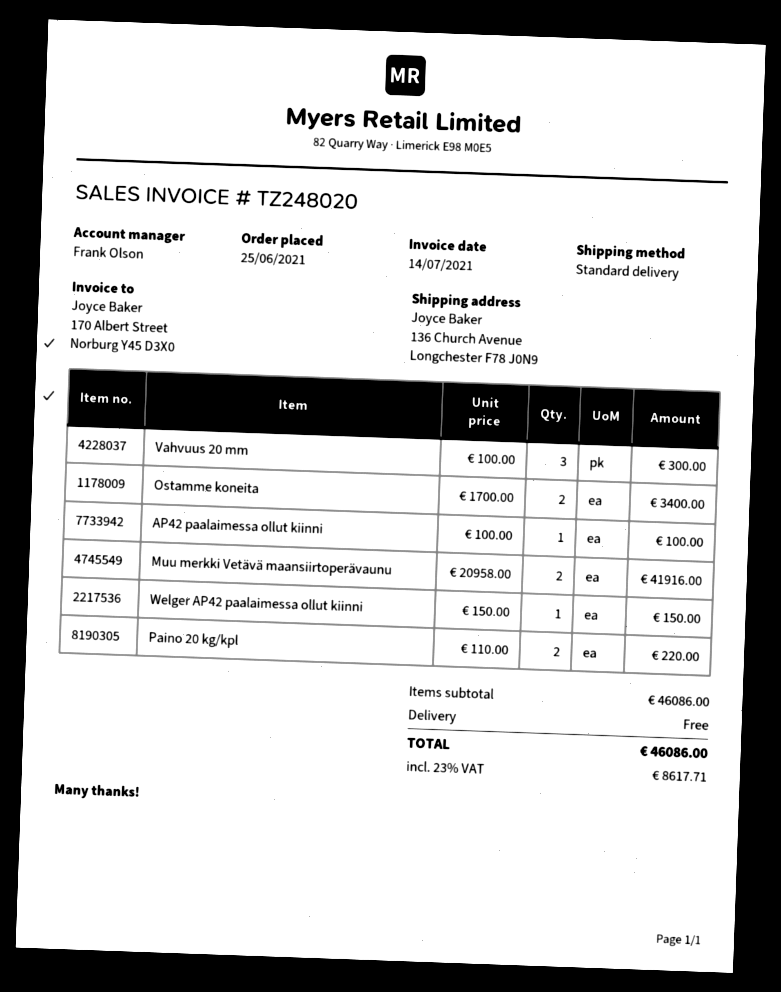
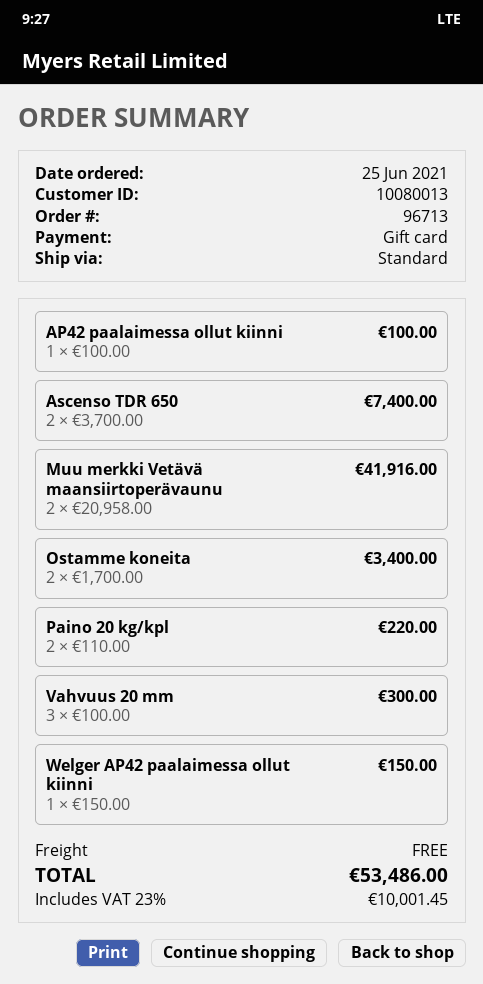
Ascenso TDR 650: none -> 2 x 3700.00 = 7400.00
tax: 23% = 8617.71 -> 23% = 10001.45
total: 46086.00 -> 53486.00

